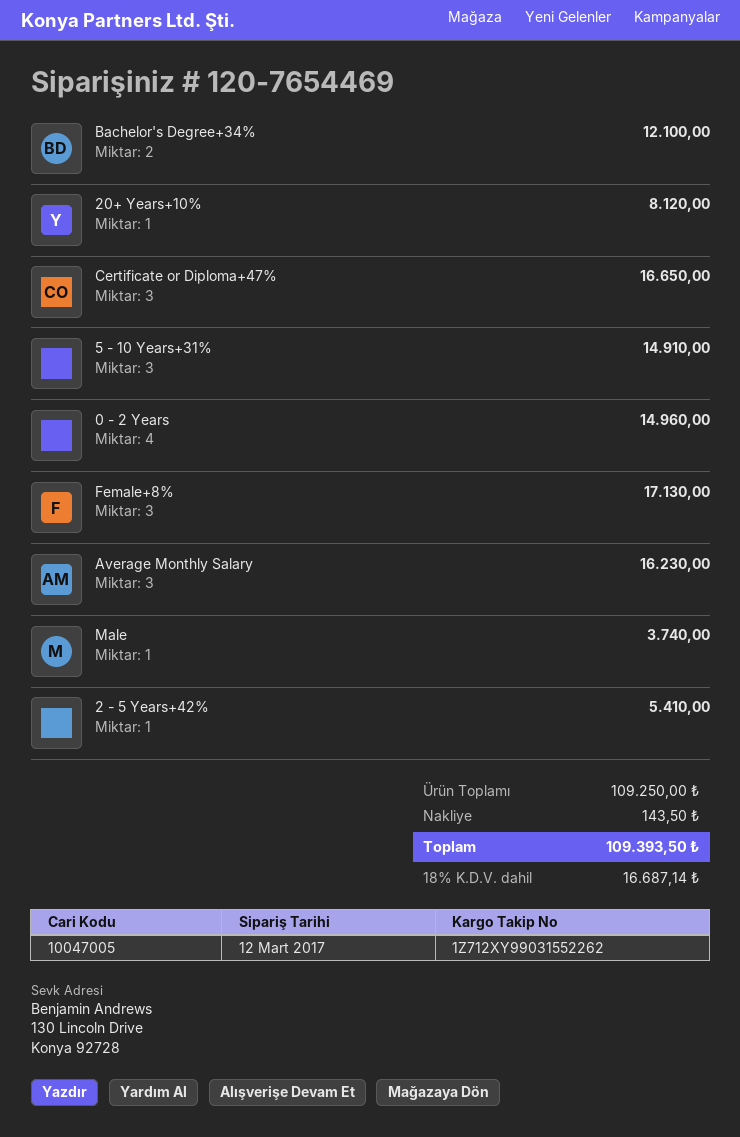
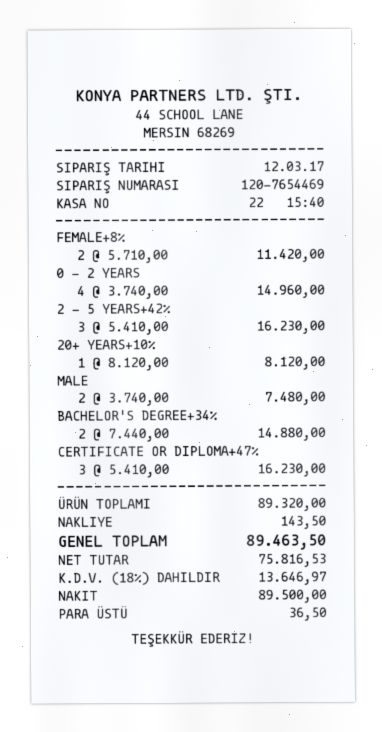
Bachelor's Degree+34%: 2 for 12100.00 -> 2 for 14880.00
Certificate or Diploma+47%: 3 for 16650.00 -> 3 for 16230.00
5 - 10 Years+31%: 3 for 14910.00 -> none
Female+8%: 3 for 17130.00 -> 2 for 11420.00
Average Monthly Salary: 3 for 16230.00 -> none
Male: 1 for 3740.00 -> 2 for 7480.00
2 - 5 Years+42%: 1 for 5410.00 -> 3 for 16230.00
subtotal: 109250.00 -> 89320.00
tax: 18% = 16687.14 -> 18% = 13646.97
total: 109393.50 -> 89463.50

